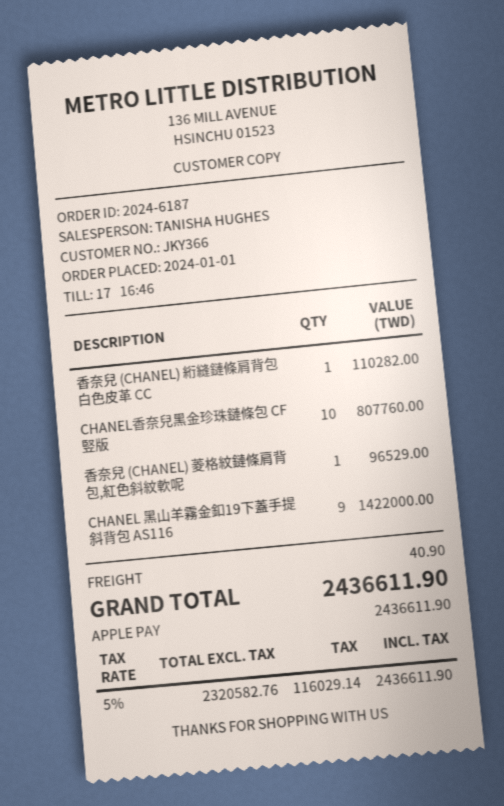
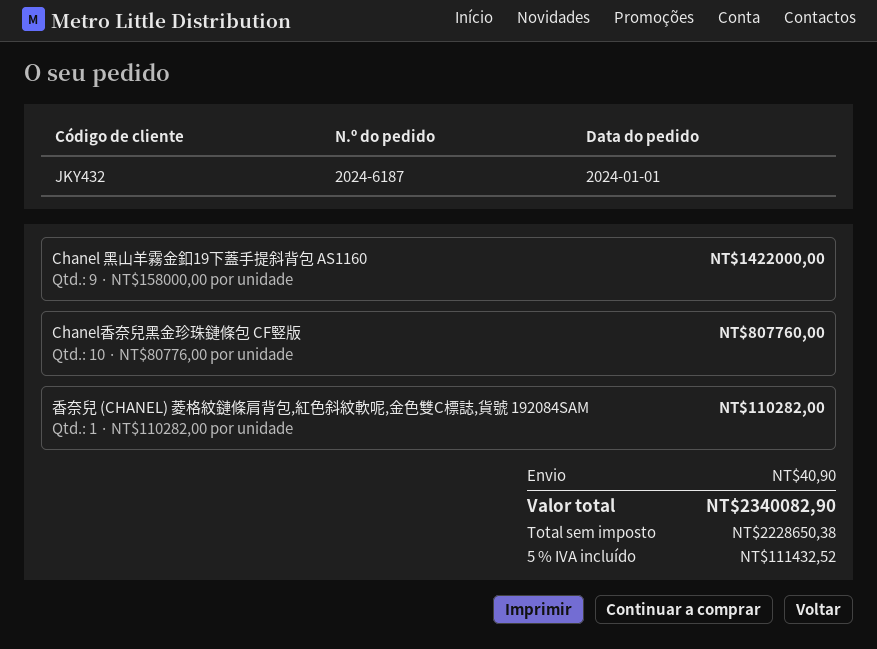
customer number: JKY366 -> JKY432
香奈兒 (CHANEL) 絎縫鏈條肩背包 白色皮革 CC: 1 for 110282.00 -> none
香奈兒 (CHANEL) 菱格紋鏈條肩背包,紅色斜紋軟呢: 1 for 96529.00 -> 1 for 110282.00
net: 2320582.76 -> 2228650.38
tax: 5% = 116029.14 -> 5% = 111432.52
total: 2436611.90 -> 2340082.90

